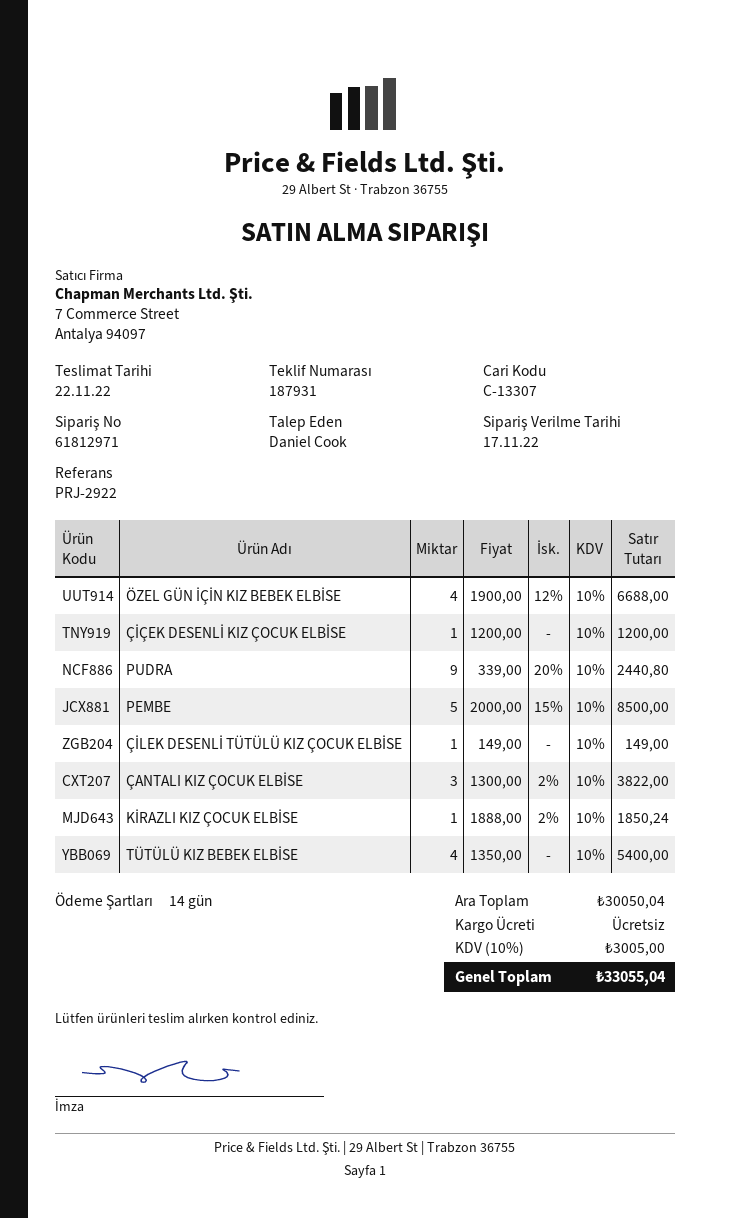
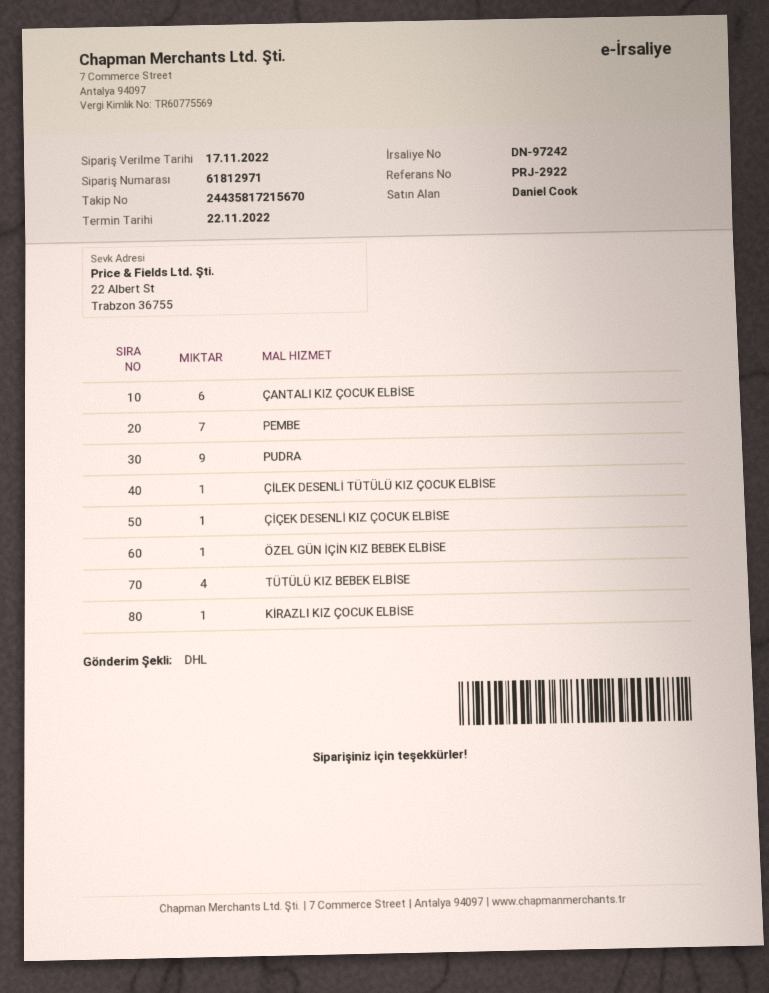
ÖZEL GÜN İÇİN KIZ BEBEK ELBİSE: 4 -> 1
PEMBE: 5 -> 7
ÇANTALI KIZ ÇOCUK ELBİSE: 3 -> 6

